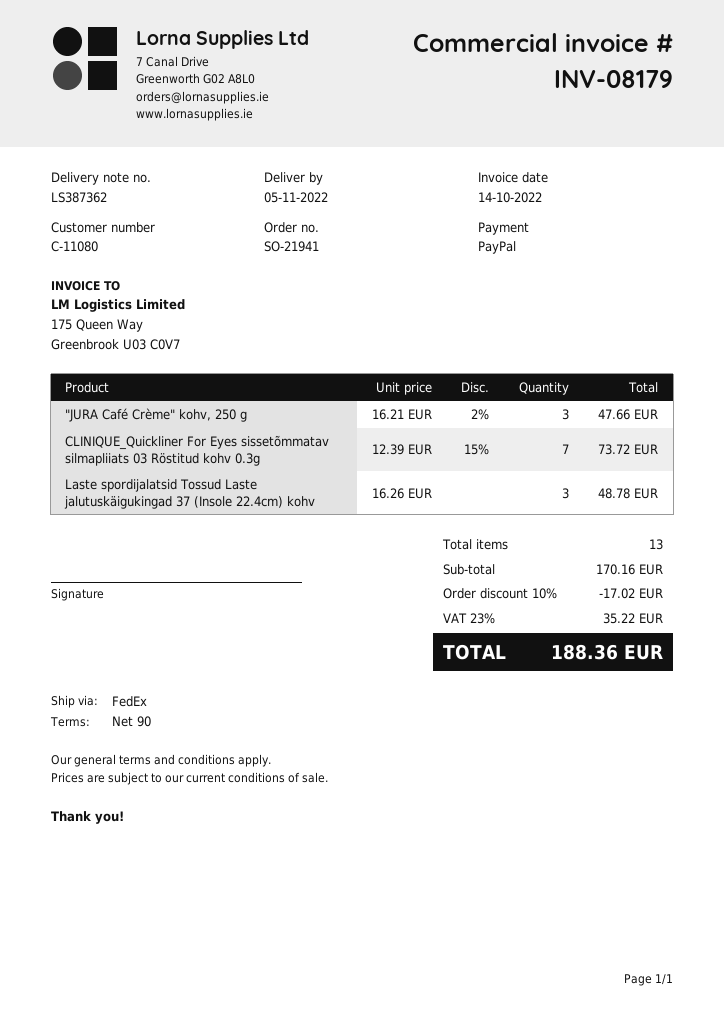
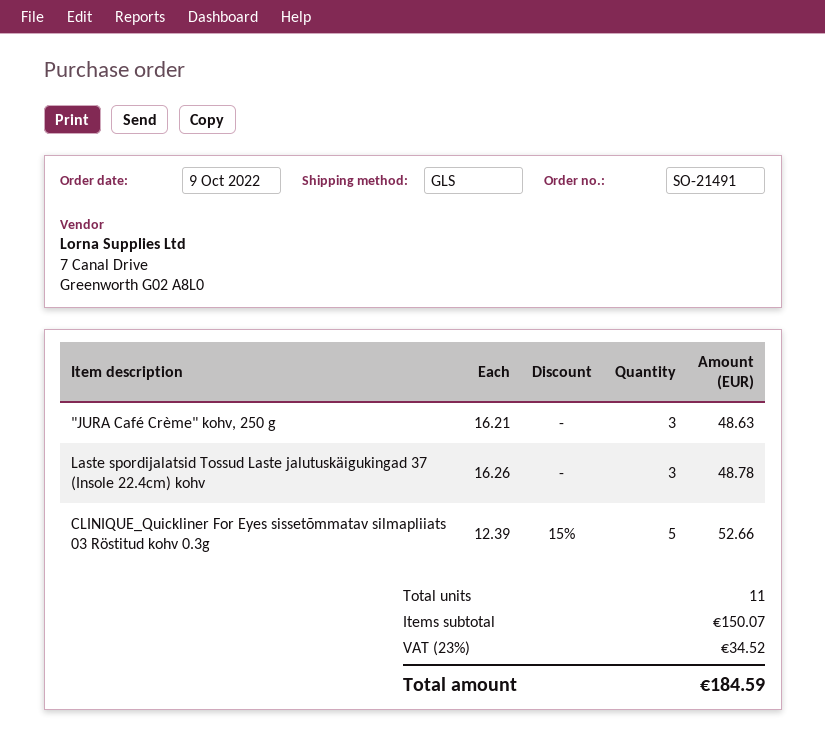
order number: SO-21941 -> SO-21491
shipping method: FedEx -> GLS
"JURA Café Crème" kohv, 250 g: 3 x 16.21 - 2% = 47.66 -> 3 x 16.21 = 48.63
CLINIQUE_Quickliner For Eyes sissetõmmatav silmapliiats 03 Röstitud kohv 0.3g: 7 x 12.39 - 15% = 73.72 -> 5 x 12.39 - 15% = 52.66
total quantity: 13 -> 11
subtotal: 170.16 -> 150.07
discount: 10% = 17.02 -> none
tax: 23% = 35.22 -> 23% = 34.52
total: 188.36 -> 184.59

